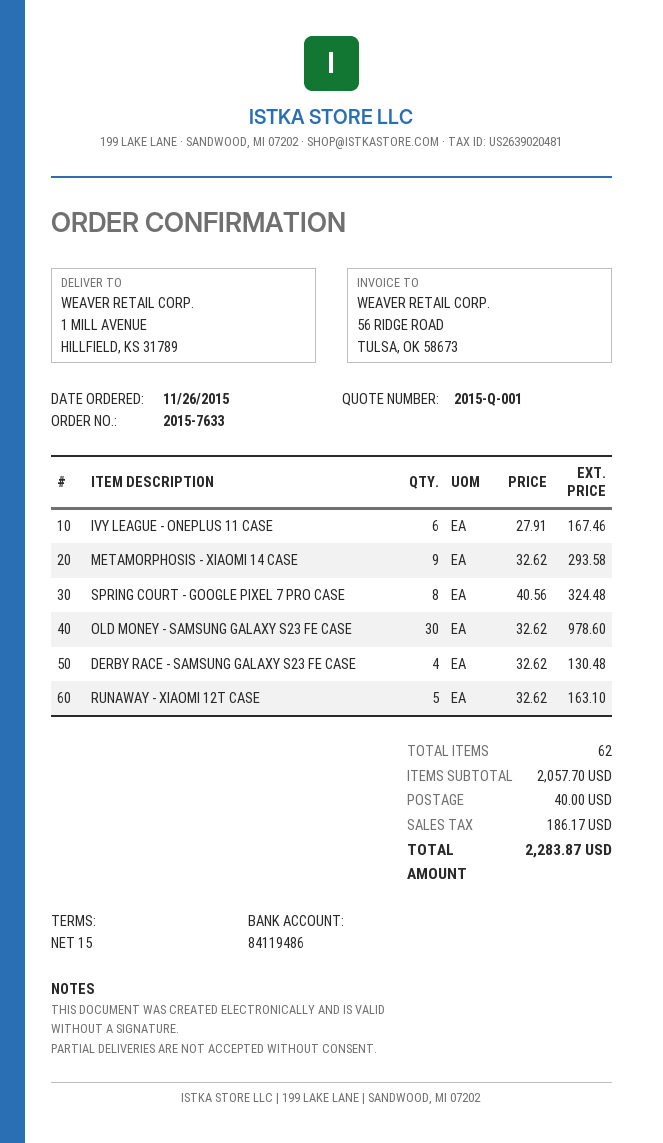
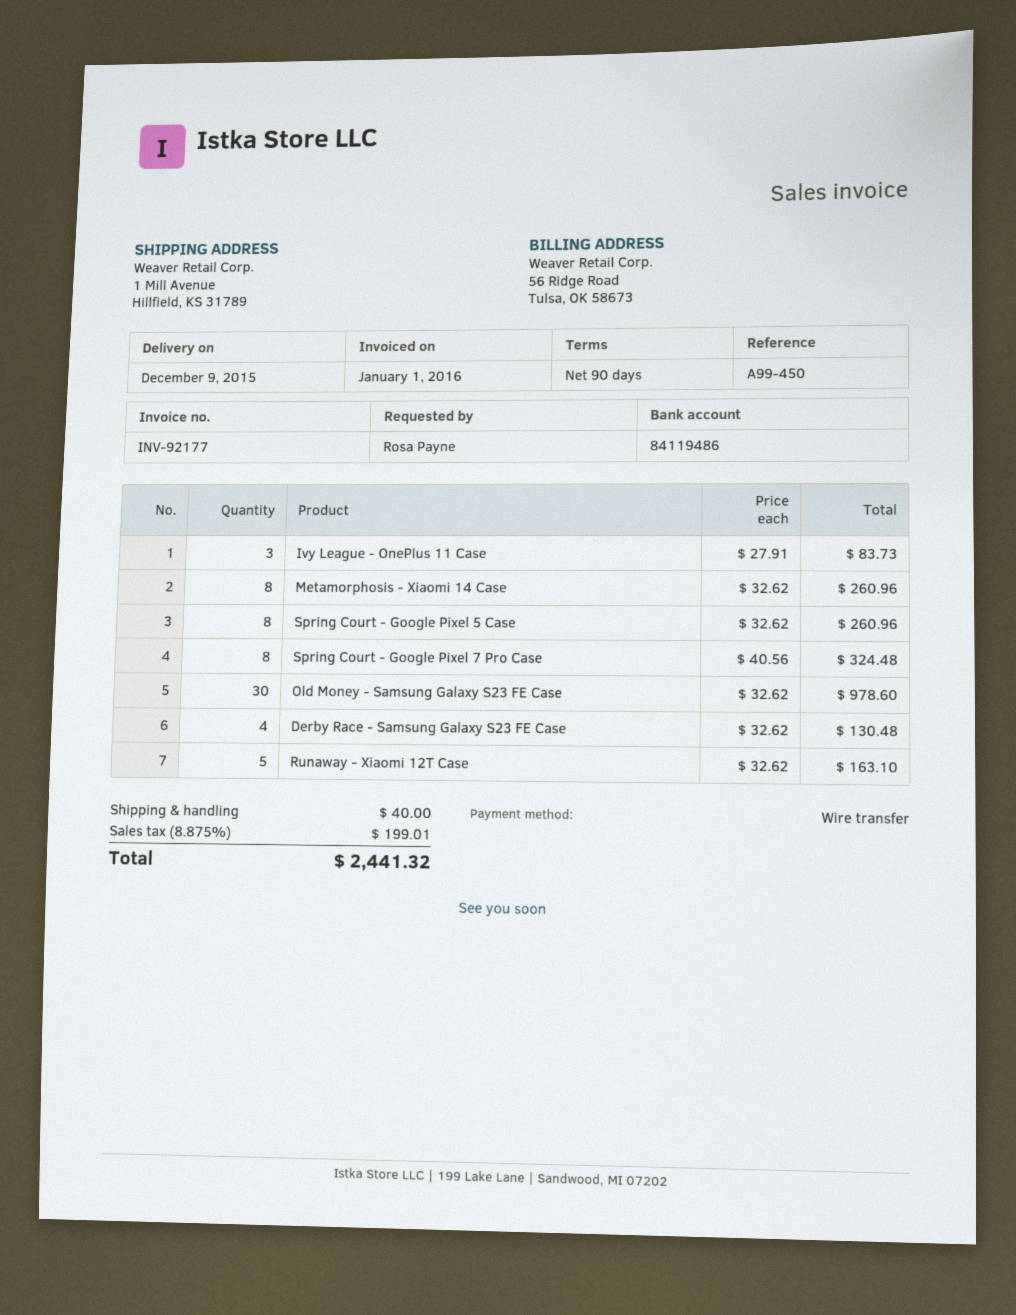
payment terms: 15 days -> 90 days
IVY LEAGUE - ONEPLUS 11 CASE: 6 x 27.91 = 167.46 -> 3 x 27.91 = 83.73
METAMORPHOSIS - XIAOMI 14 CASE: 9 x 32.62 = 293.58 -> 8 x 32.62 = 260.96
Spring Court - Google Pixel 5 Case: none -> 8 x 32.62 = 260.96
tax: 186.17 -> 199.01
total: 2283.87 -> 2441.32

